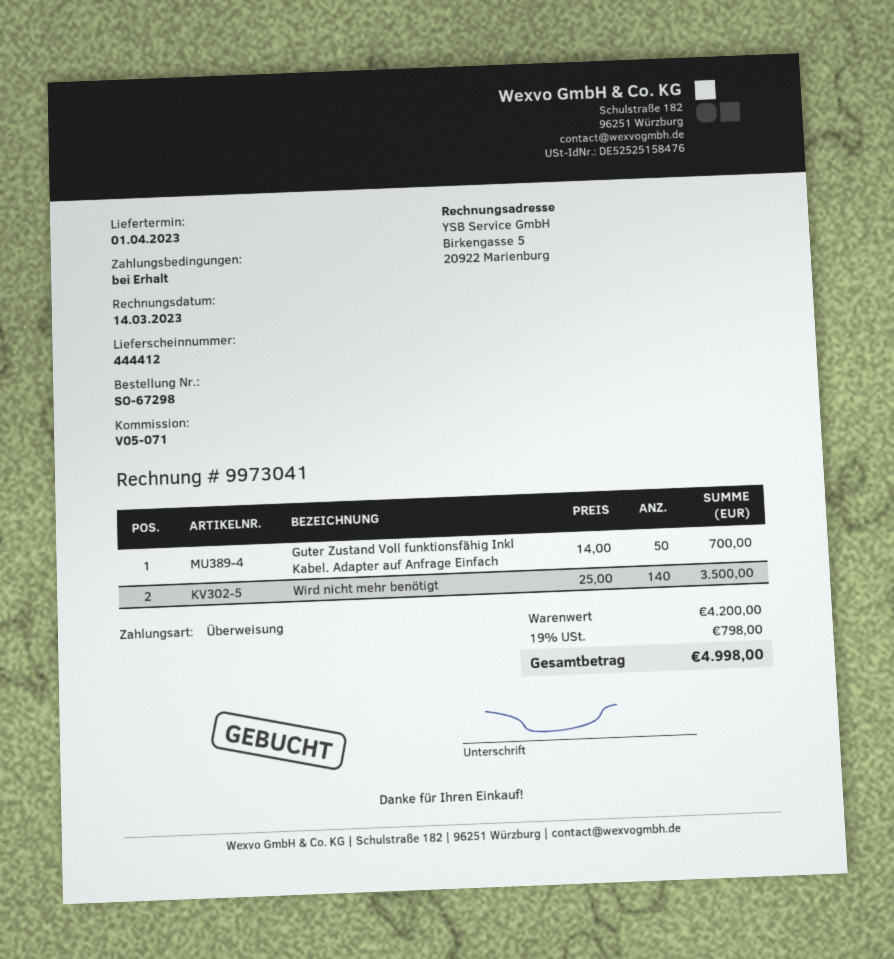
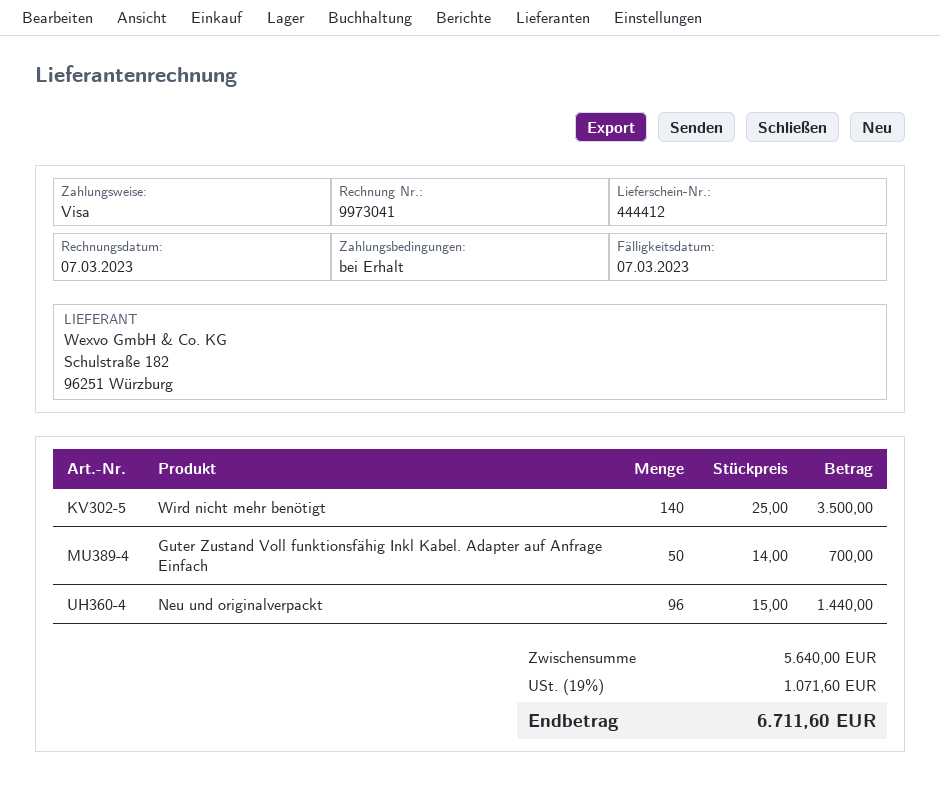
invoice date: 2023-03-14 -> 2023-03-07
payment method: bank transfer -> Visa
Neu und originalverpackt: none -> 96 x 15.00 = 1440.00
subtotal: 4200.00 -> 5640.00
tax: 19% = 798.00 -> 19% = 1071.60
total: 4998.00 -> 6711.60

